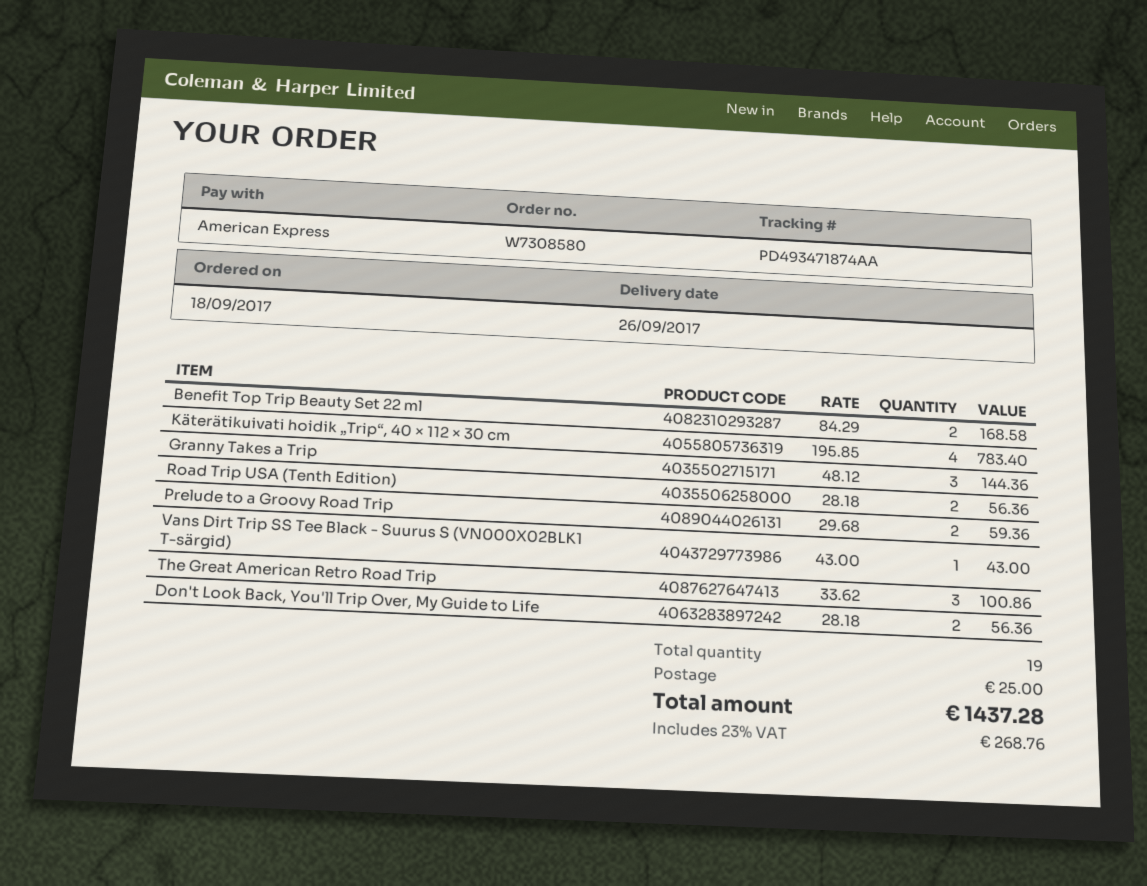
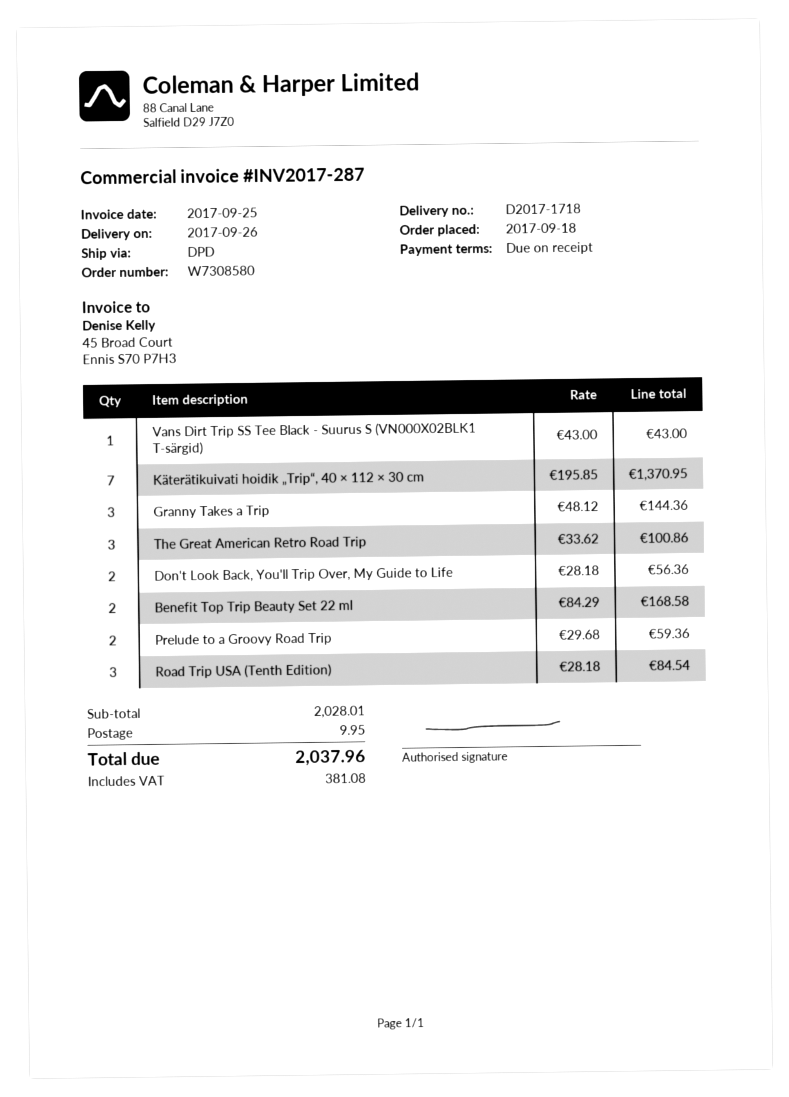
Käterätikuivati hoidik „Trip“, 40 × 112 × 30 cm: 4 x 195.85 = 783.40 -> 7 x 195.85 = 1370.95
Road Trip USA (Tenth Edition): 2 x 28.18 = 56.36 -> 3 x 28.18 = 84.54
shipping: 25.00 -> 9.95
tax: 268.76 -> 381.08
total: 1437.28 -> 2037.96

